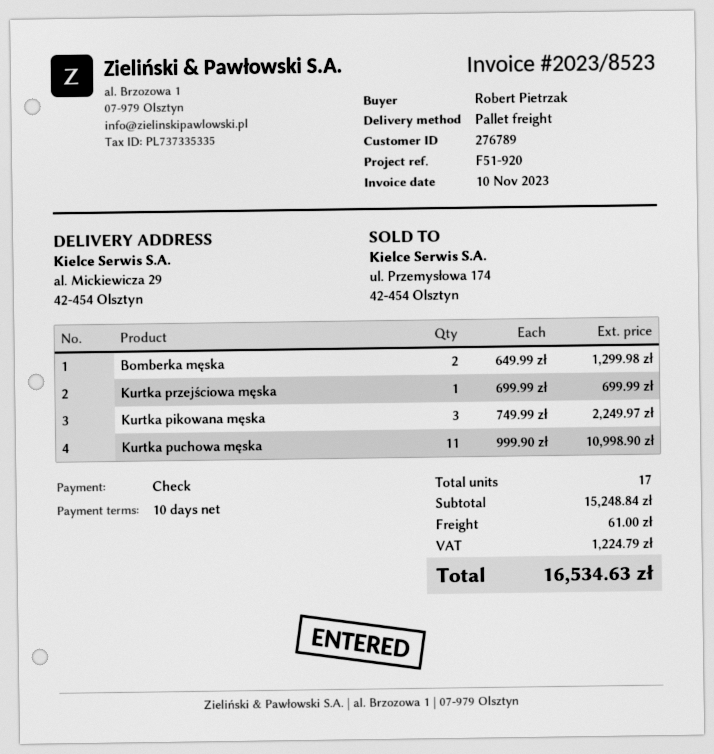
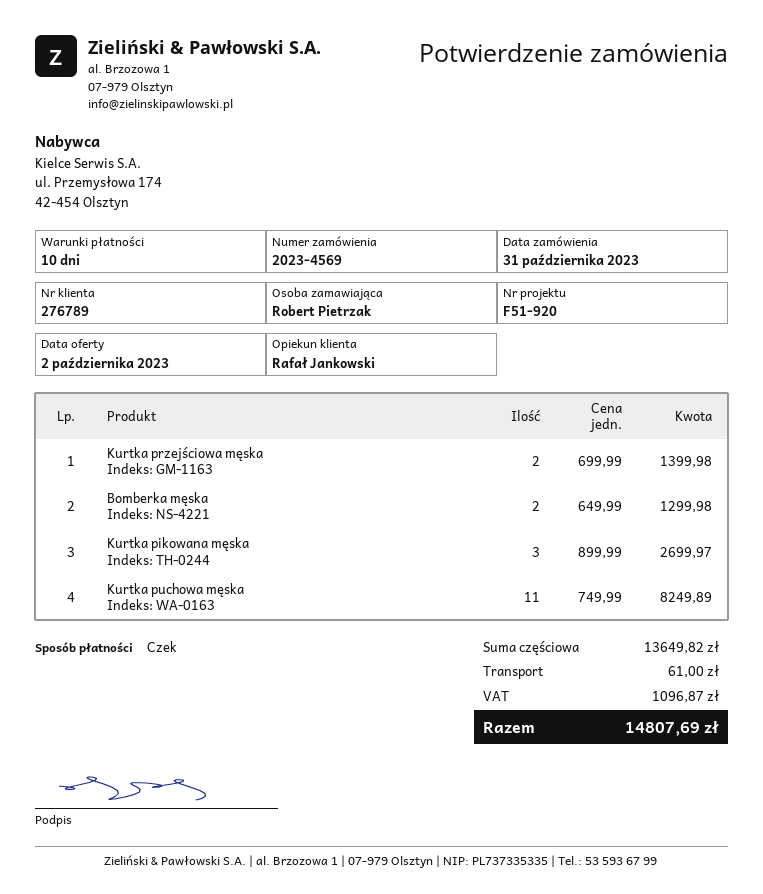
Kurtka przejściowa męska: 1 x 699.99 = 699.99 -> 2 x 699.99 = 1399.98
Kurtka pikowana męska: 3 x 749.99 = 2249.97 -> 3 x 899.99 = 2699.97
Kurtka puchowa męska: 11 x 999.90 = 10998.90 -> 11 x 749.99 = 8249.89
subtotal: 15248.84 -> 13649.82
tax: 1224.79 -> 1096.87
total: 16534.63 -> 14807.69

